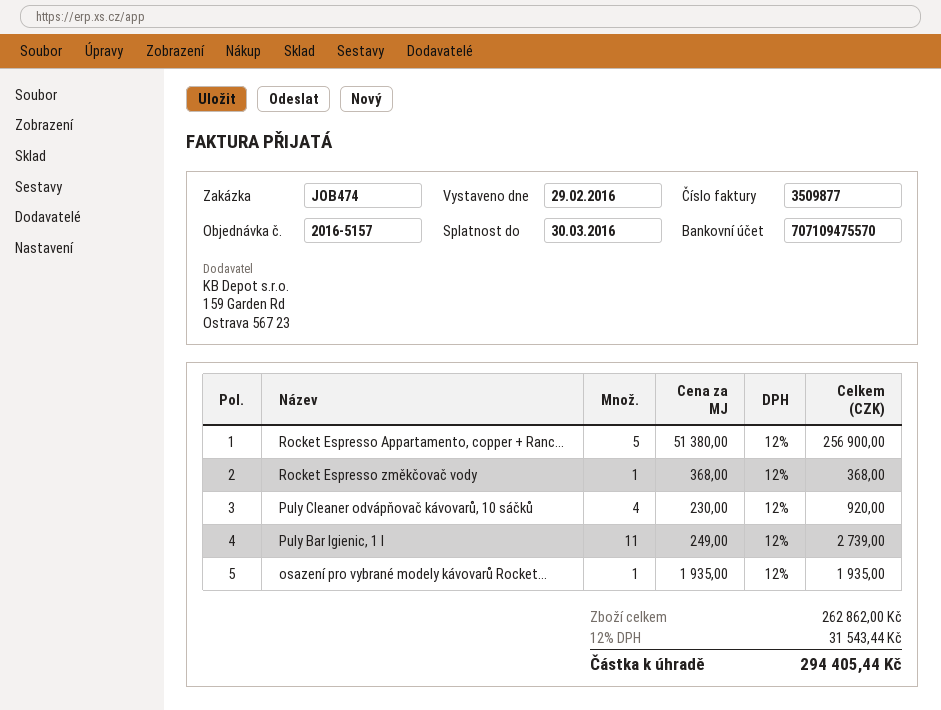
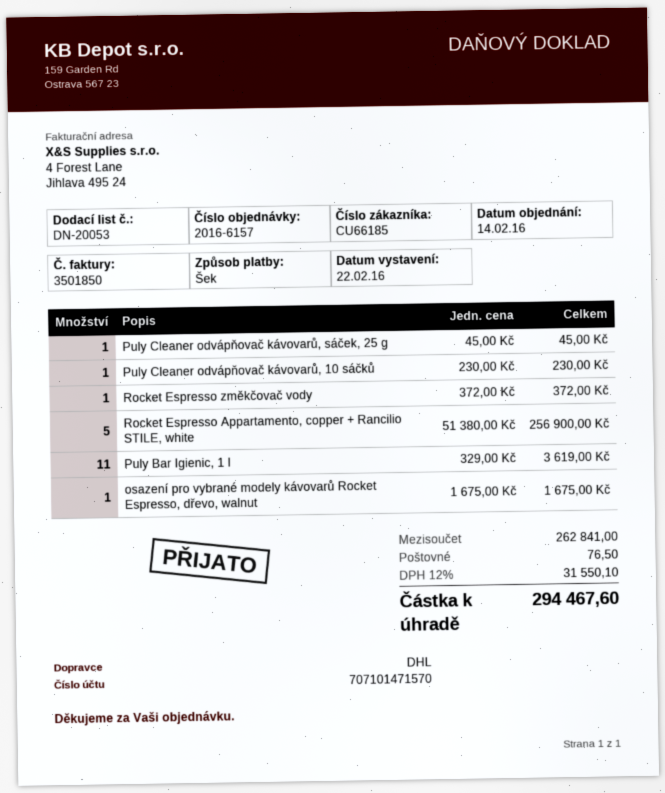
order number: 2016-5157 -> 2016-6157
invoice number: 3509877 -> 3501850
invoice date: 2016-02-29 -> 2016-02-22
bank account: 707109475570 -> 707101471570
Rocket Espresso změkčovač vody: 1 x 368.00 = 368.00 -> 1 x 372.00 = 372.00
Puly Cleaner odvápňovač kávovarů, 10 sáčků: 4 x 230.00 = 920.00 -> 1 x 230.00 = 230.00
Puly Bar Igienic, 1 l: 11 x 249.00 = 2739.00 -> 11 x 329.00 = 3619.00
osazení pro vybrané modely kávovarů Rocket...: 1 x 1935.00 = 1935.00 -> 1 x 1675.00 = 1675.00
Puly Cleaner odvápňovač kávovarů, sáček, 25 g: none -> 1 x 45.00 = 45.00
subtotal: 262862.00 -> 262841.00
shipping: none -> 76.50
tax: 12% = 31543.44 -> 12% = 31550.10
total: 294405.44 -> 294467.60

